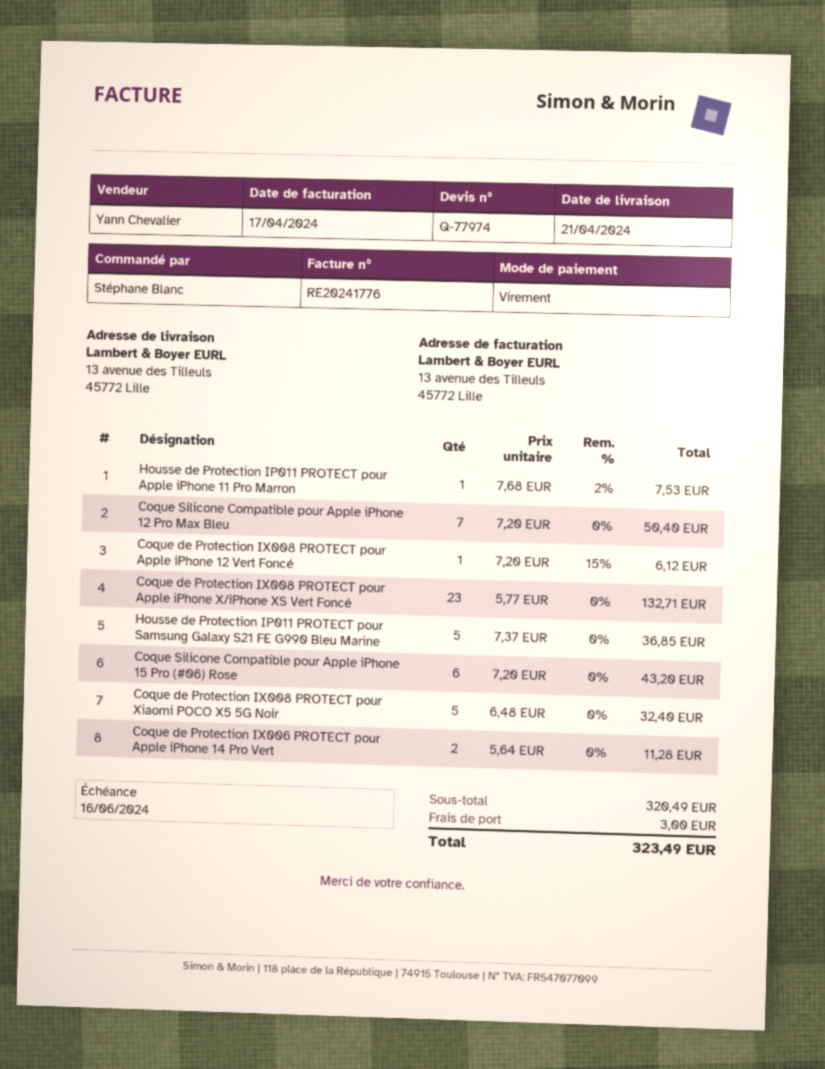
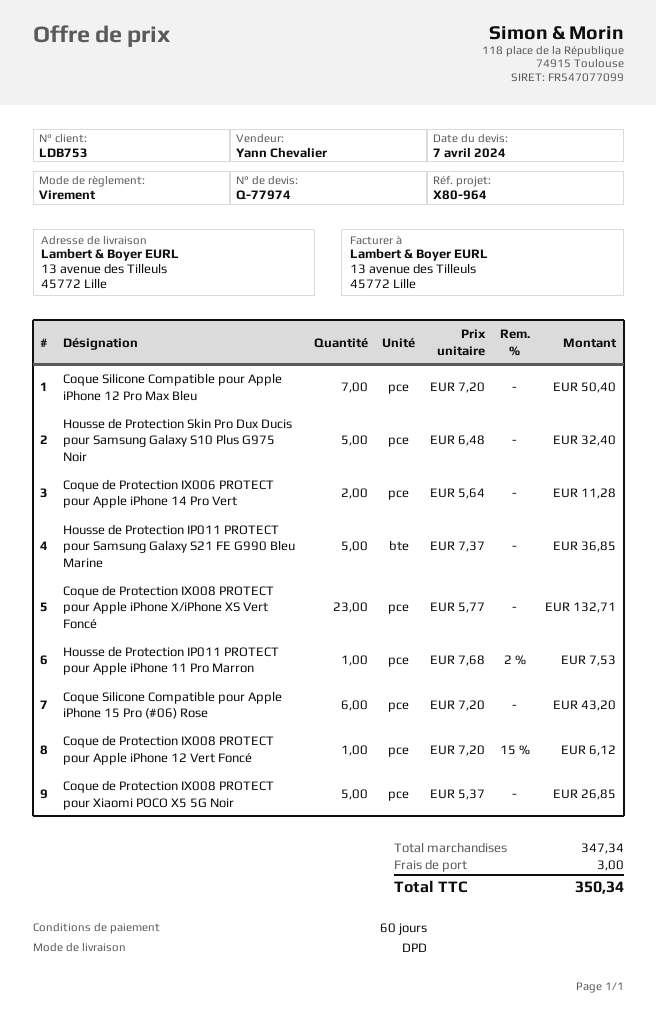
Coque de Protection IX008 PROTECT pour Xiaomi POCO X5 5G Noir: 5 x 6.48 = 32.40 -> 5 x 5.37 = 26.85
Housse de Protection Skin Pro Dux Ducis pour Samsung Galaxy S10 Plus G975 Noir: none -> 5 x 6.48 = 32.40
subtotal: 320.49 -> 347.34
total: 323.49 -> 350.34

